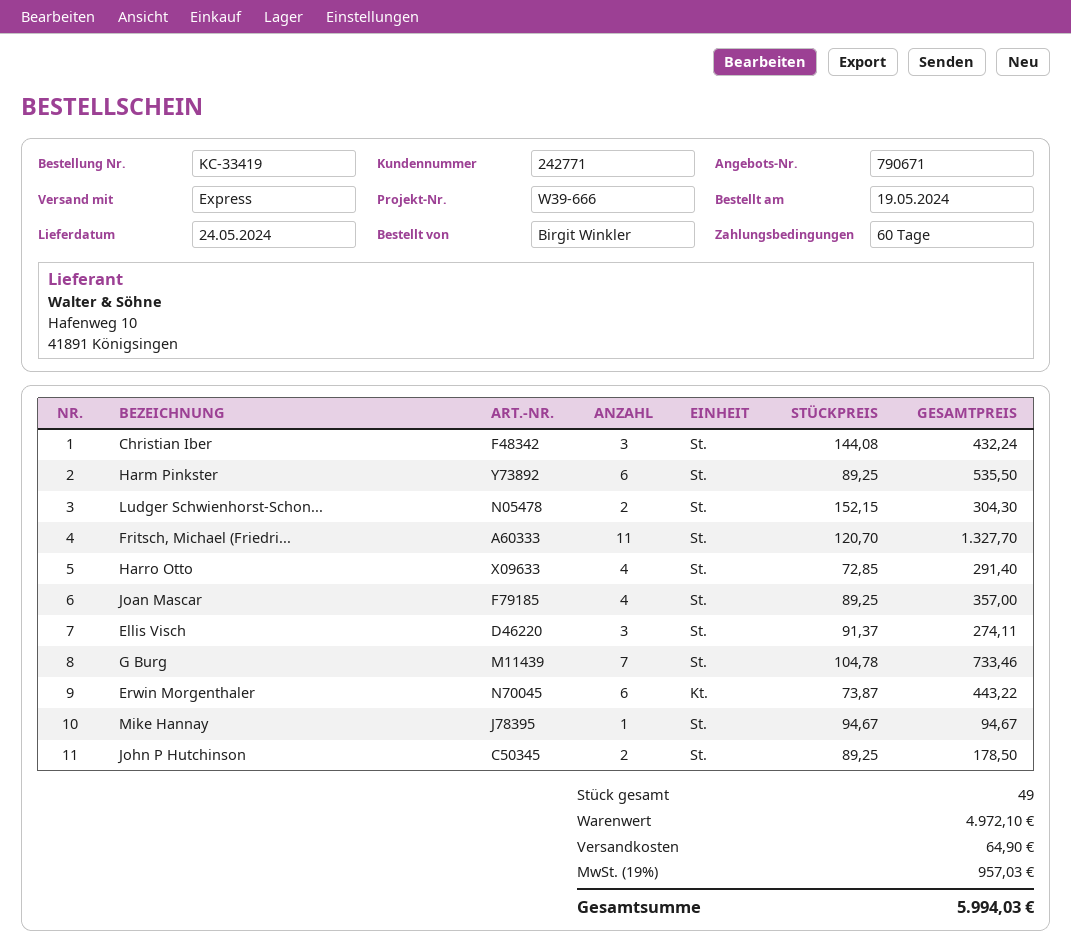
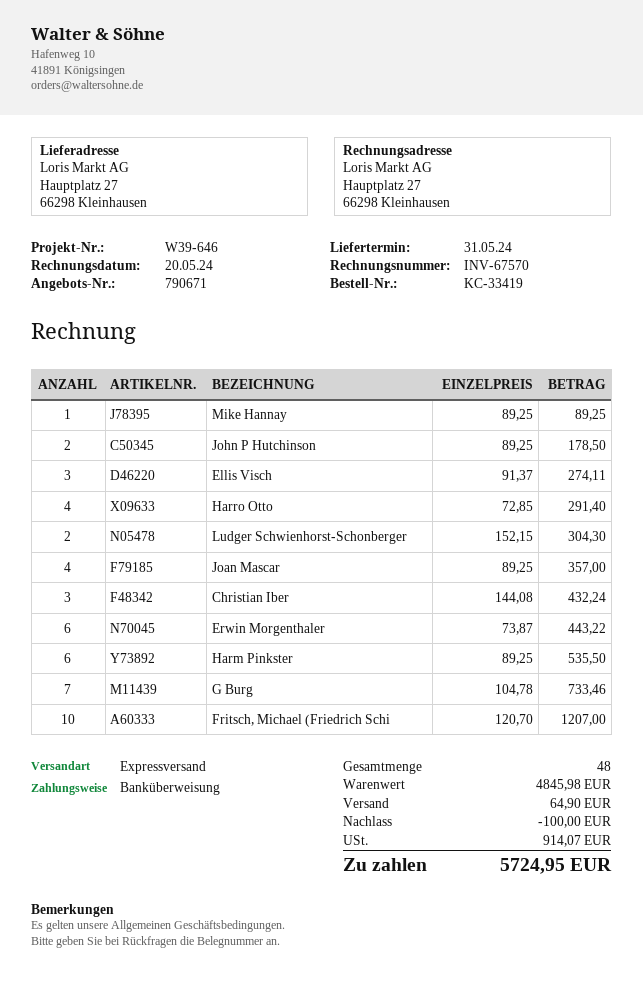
delivery date: 2024-05-24 -> 2024-05-31
reference: W39-666 -> W39-646
Fritsch, Michael (Friedri...: 11 x 120.70 = 1327.70 -> 10 x 120.70 = 1207.00
Mike Hannay: 1 x 94.67 = 94.67 -> 1 x 89.25 = 89.25
total quantity: 49 -> 48
subtotal: 4972.10 -> 4845.98
discount: none -> 100.00
tax: 957.03 -> 914.07
total: 5994.03 -> 5724.95

